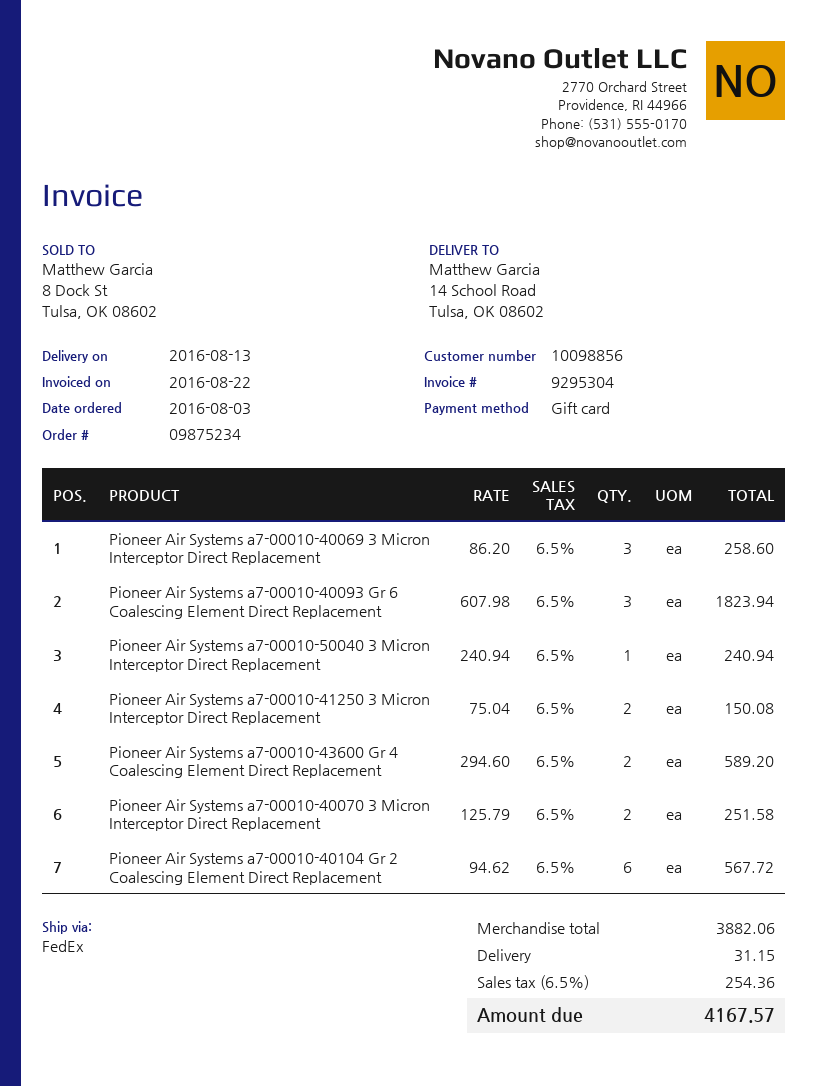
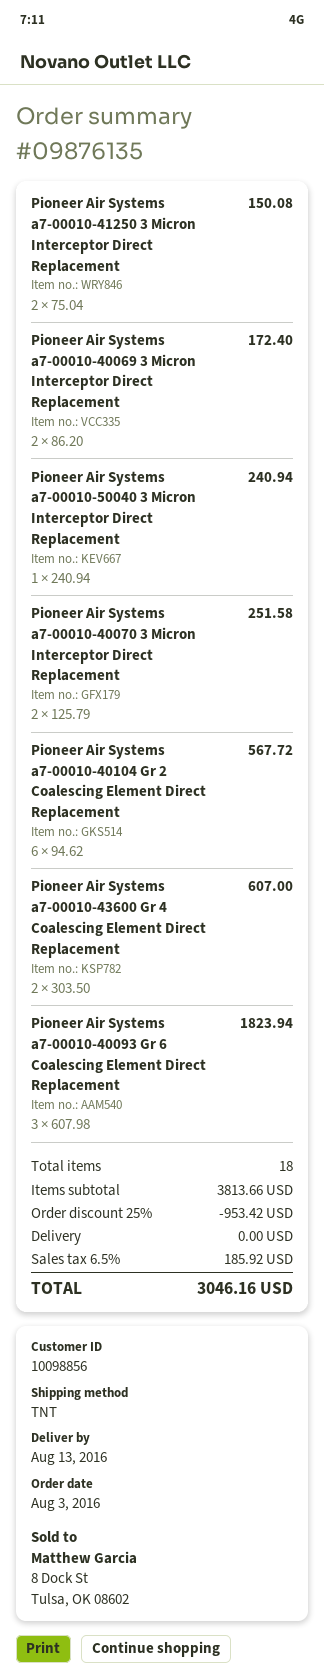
order number: 09875234 -> 09876135
shipping method: FedEx -> TNT
Pioneer Air Systems a7-00010-40069 3 Micron Interceptor Direct Replacement: 3 x 86.20 = 258.60 -> 2 x 86.20 = 172.40
Pioneer Air Systems a7-00010-43600 Gr 4 Coalescing Element Direct Replacement: 2 x 294.60 = 589.20 -> 2 x 303.50 = 607.00
subtotal: 3882.06 -> 3813.66
discount: none -> 25% = 953.42
shipping: 31.15 -> 0.00
tax: 6.5% = 254.36 -> 6.5% = 185.92
total: 4167.57 -> 3046.16

